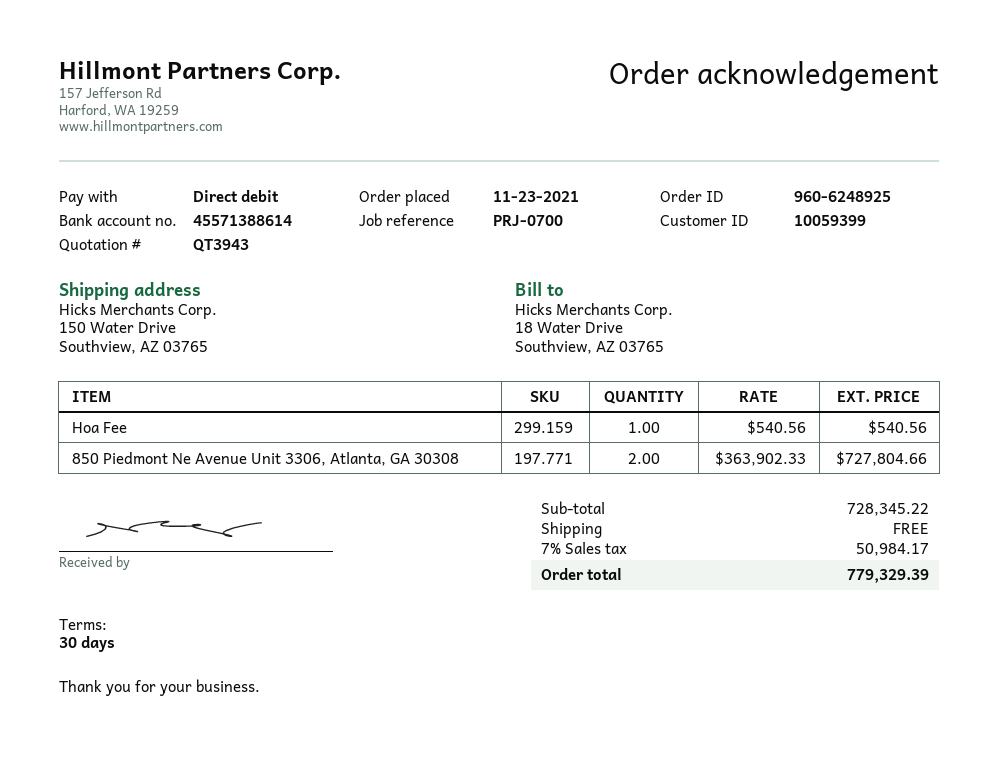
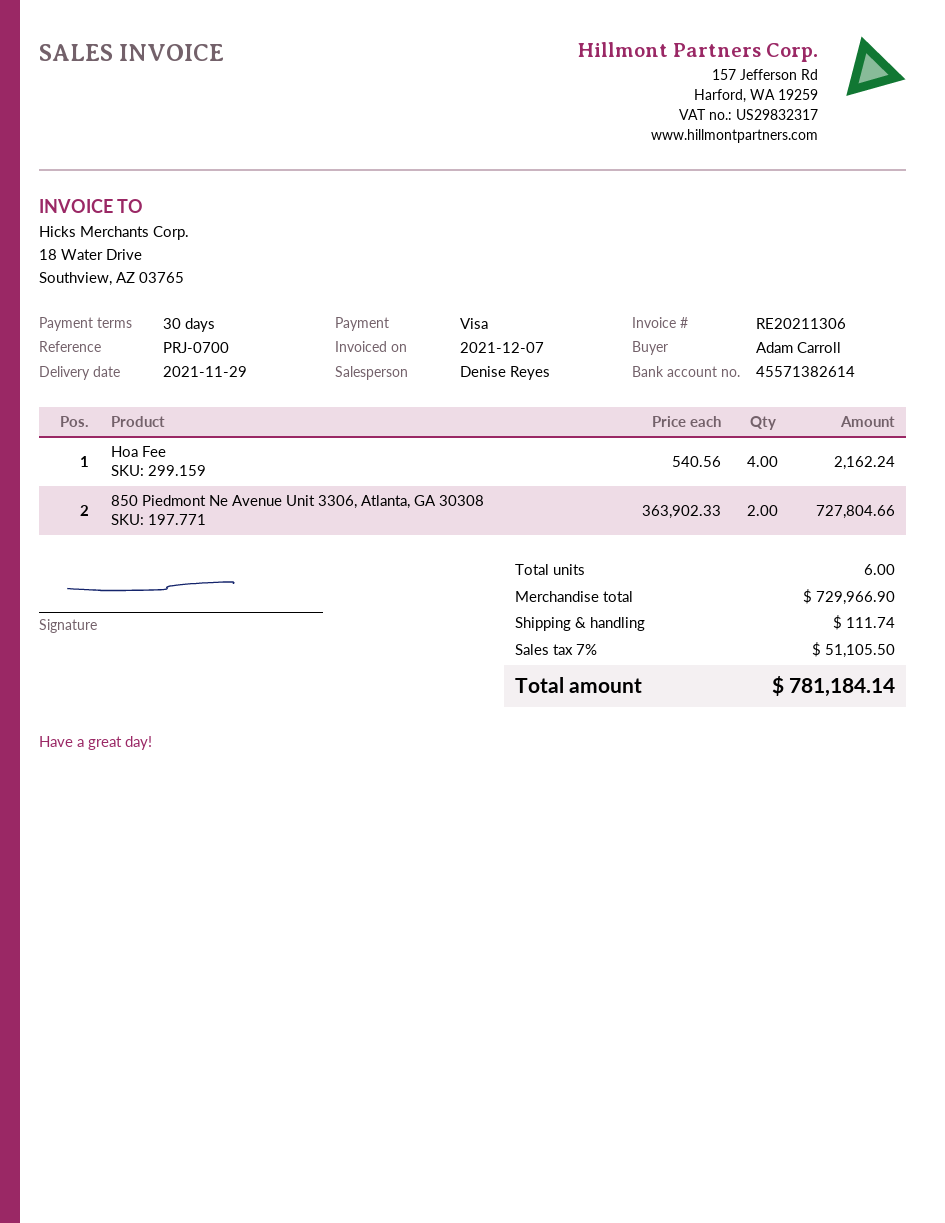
payment method: direct debit -> Visa
bank account: 45571388614 -> 45571382614
Hoa Fee: 1 x 540.56 = 540.56 -> 4 x 540.56 = 2162.24
subtotal: 728345.22 -> 729966.90
shipping: 0.00 -> 111.74
tax: 7% = 50984.17 -> 7% = 51105.50
total: 779329.39 -> 781184.14

